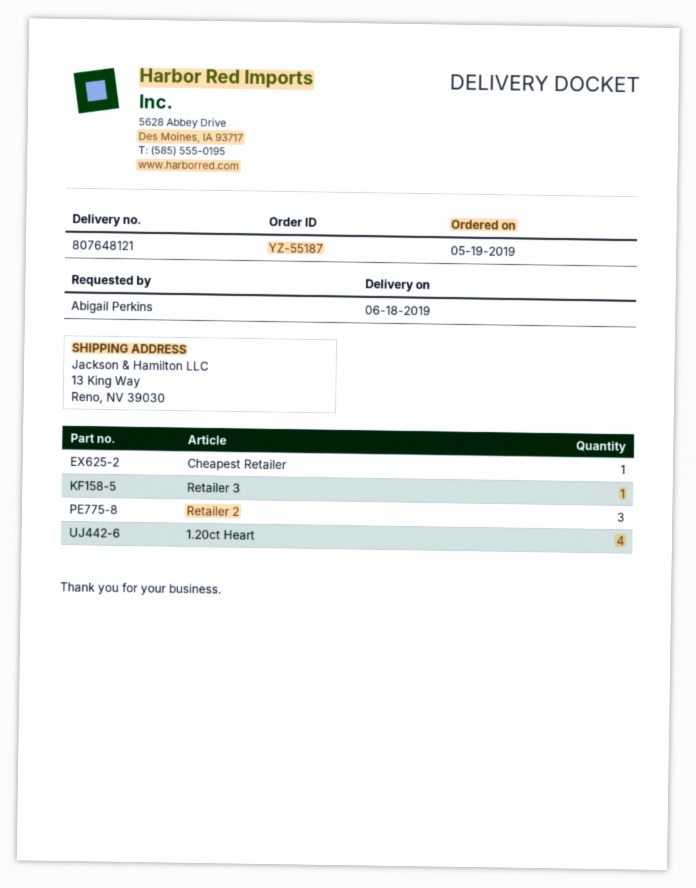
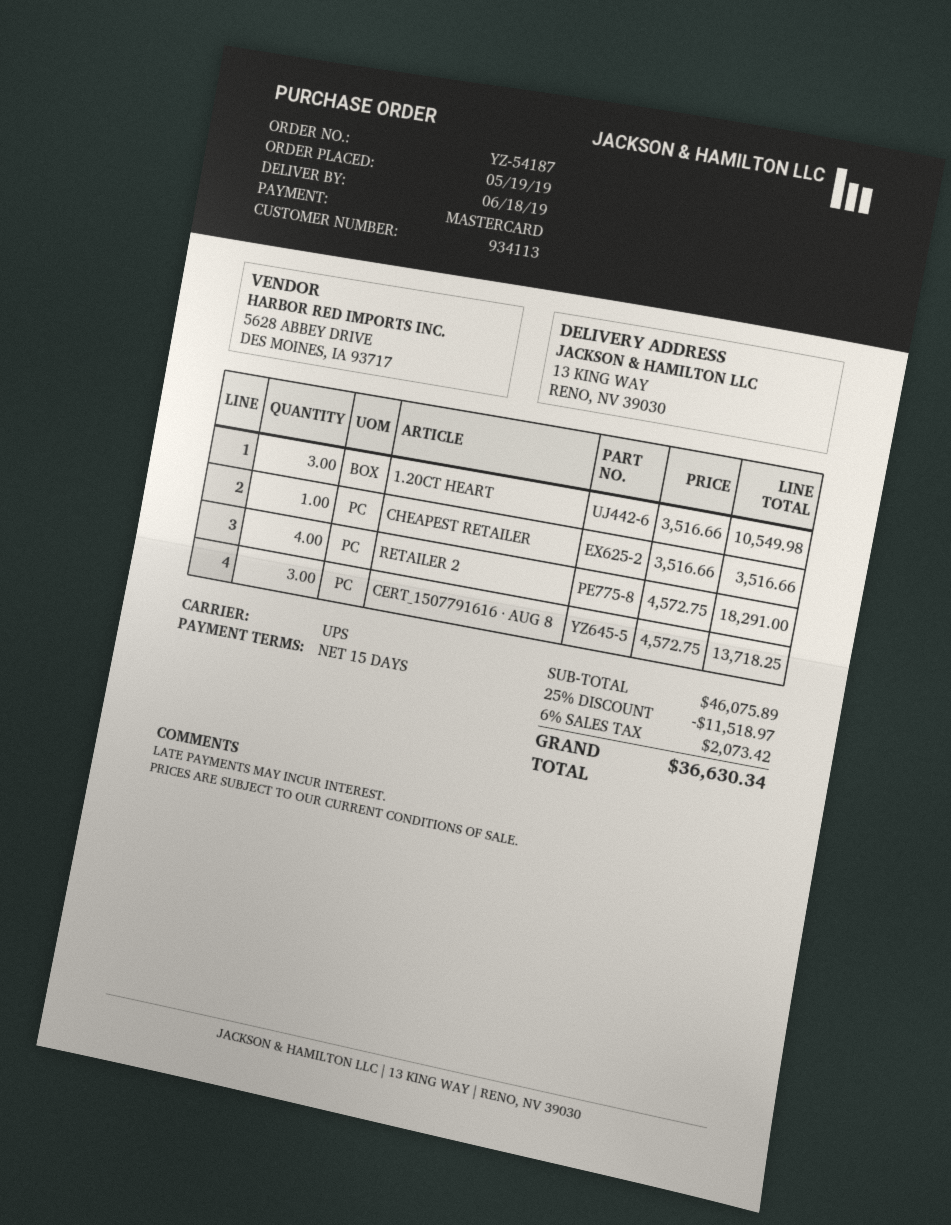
order number: YZ-55187 -> YZ-54187
Retailer 3: 1 -> none
Retailer 2: 3 -> 4
1.20ct Heart: 4 -> 3
CERT_1507791616 · AUG 8: none -> 3

